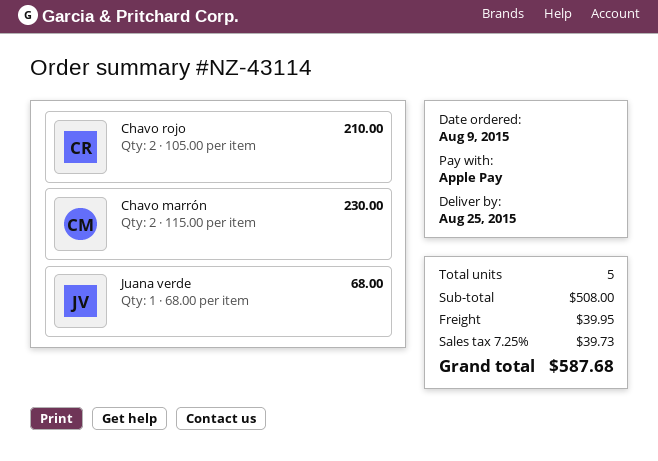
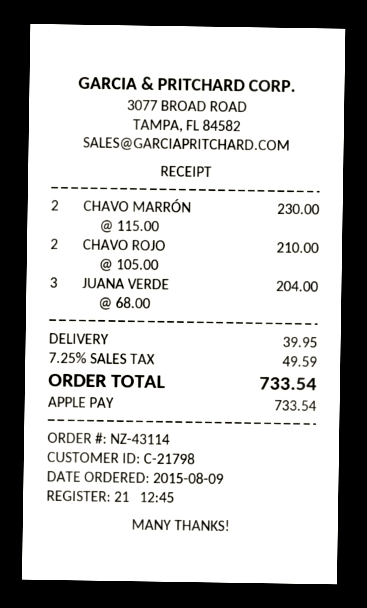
Juana verde: 1 x 68.00 = 68.00 -> 3 x 68.00 = 204.00
tax: 7.25% = 39.73 -> 7.25% = 49.59
total: 587.68 -> 733.54

